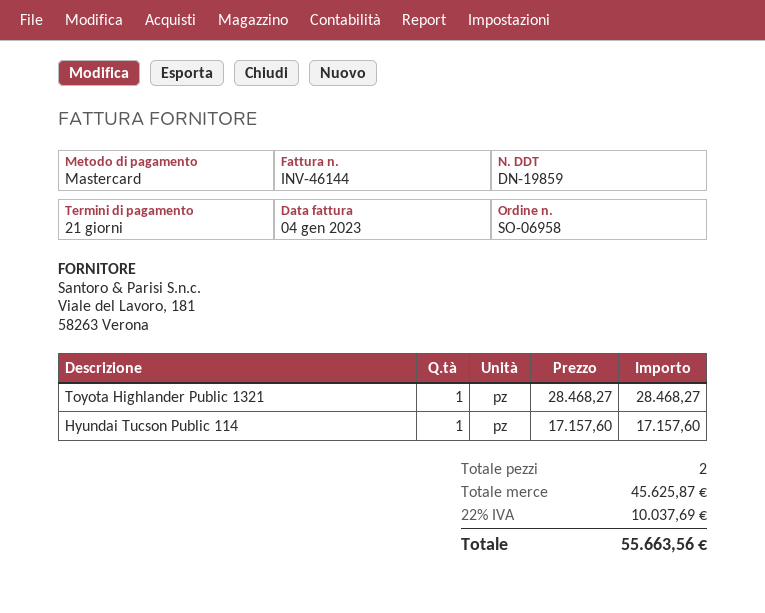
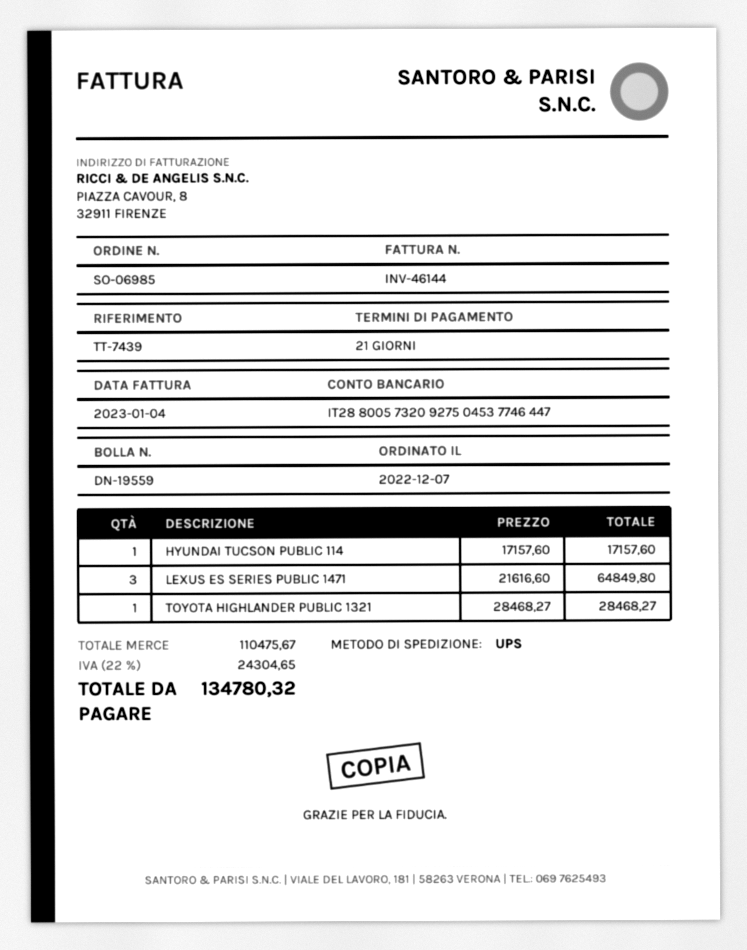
order number: SO-06958 -> SO-06985
delivery note number: DN-19859 -> DN-19559
LEXUS ES SERIES PUBLIC 1471: none -> 3 x 21616.60 = 64849.80
subtotal: 45625.87 -> 110475.67
tax: 22% = 10037.69 -> 22% = 24304.65
total: 55663.56 -> 134780.32

